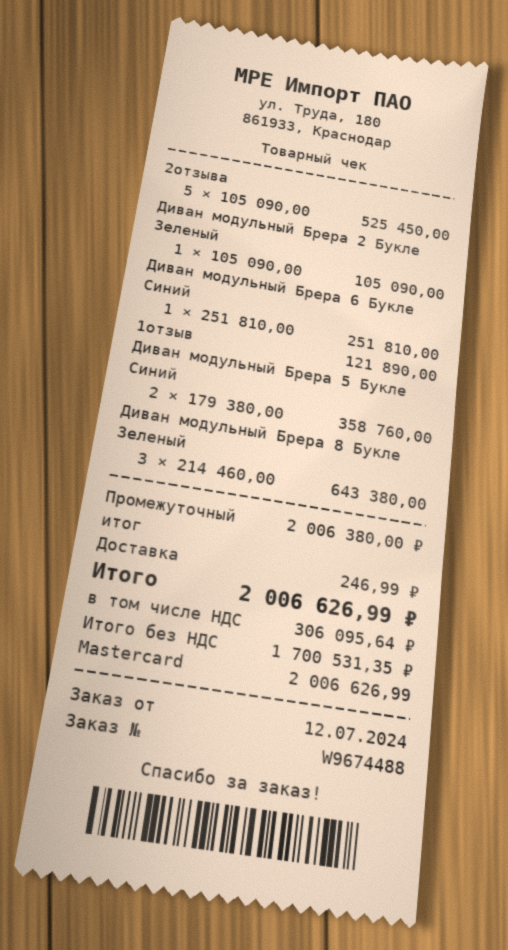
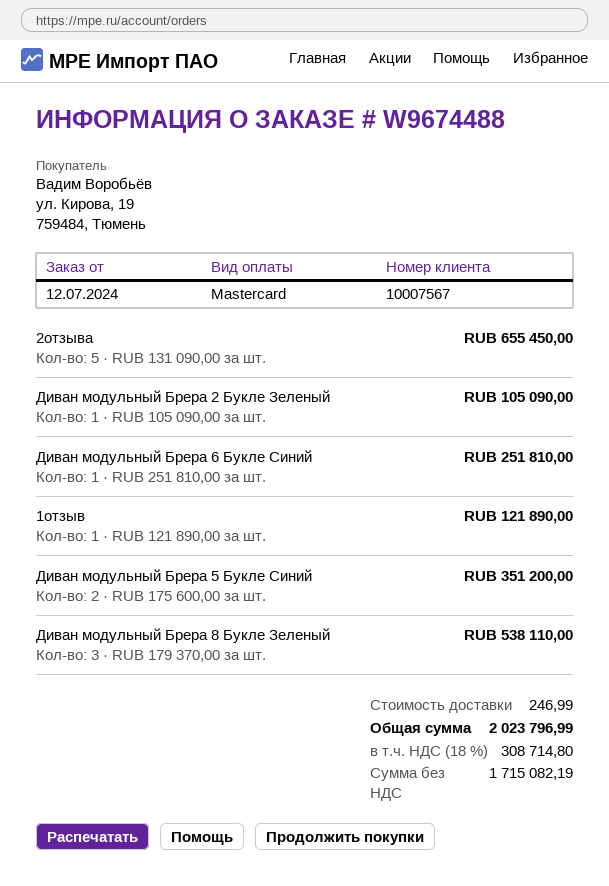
2отзыва: 5 x 105090.00 = 525450.00 -> 5 x 131090.00 = 655450.00
Диван модульный Брера 5 Букле Синий: 2 x 179380.00 = 358760.00 -> 2 x 175600.00 = 351200.00
Диван модульный Брера 8 Букле Зеленый: 3 x 214460.00 = 643380.00 -> 3 x 179370.00 = 538110.00
net: 1700531.35 -> 1715082.19
tax: 306095.64 -> 308714.80
total: 2006626.99 -> 2023796.99

